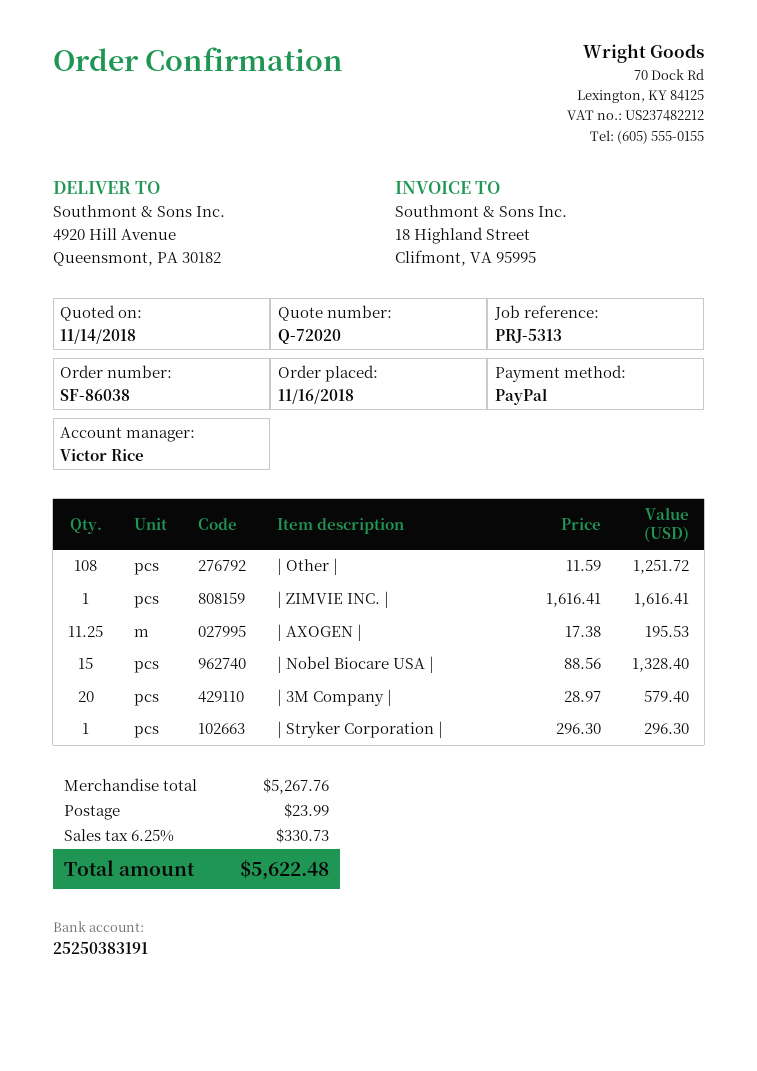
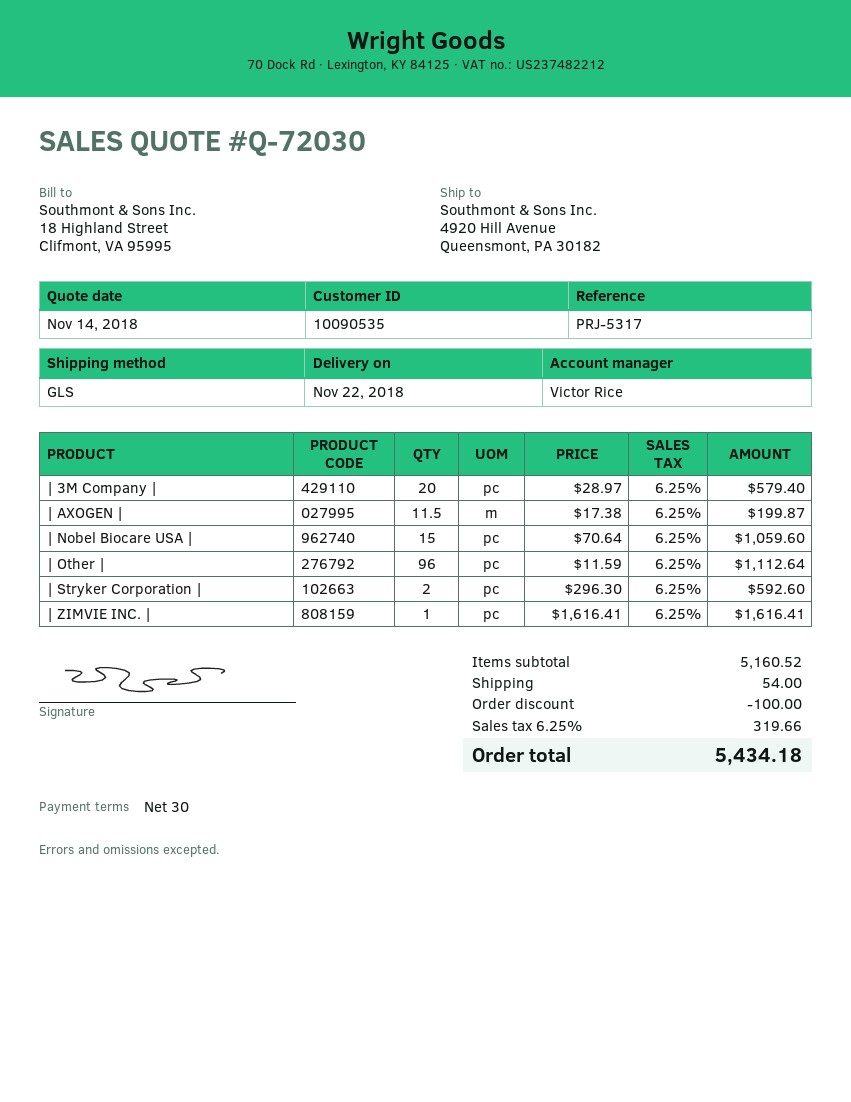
quote number: Q-72020 -> Q-72030
reference: PRJ-5313 -> PRJ-5317
| Other |: 108 x 11.59 = 1251.72 -> 96 x 11.59 = 1112.64
| AXOGEN |: 11.25 x 17.38 = 195.53 -> 11.5 x 17.38 = 199.87
| Nobel Biocare USA |: 15 x 88.56 = 1328.40 -> 15 x 70.64 = 1059.60
| Stryker Corporation |: 1 x 296.30 = 296.30 -> 2 x 296.30 = 592.60
subtotal: 5267.76 -> 5160.52
discount: none -> 100.00
shipping: 23.99 -> 54.00
tax: 6.25% = 330.73 -> 6.25% = 319.66
total: 5622.48 -> 5434.18

